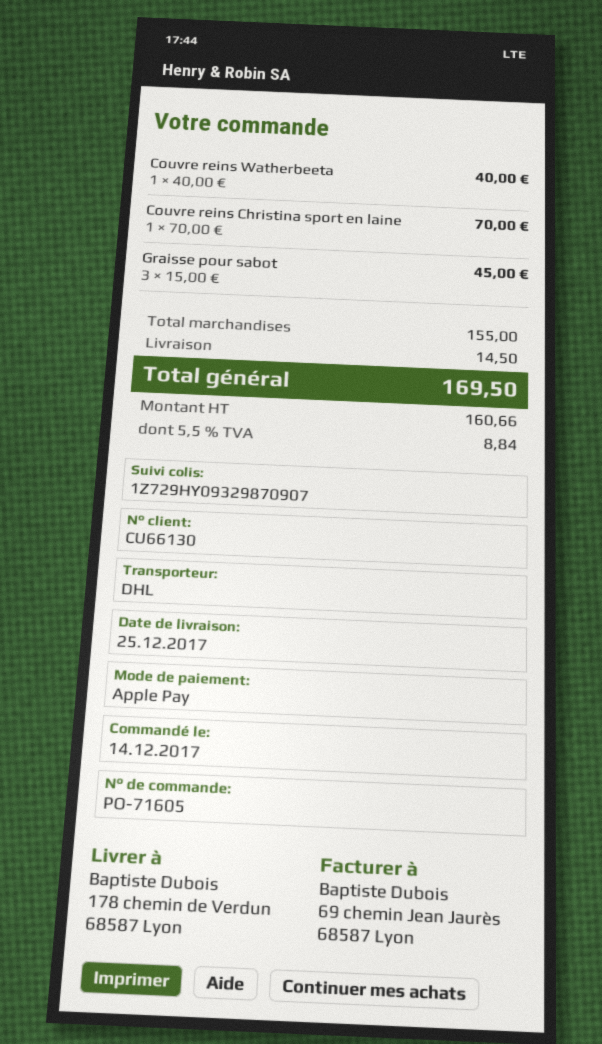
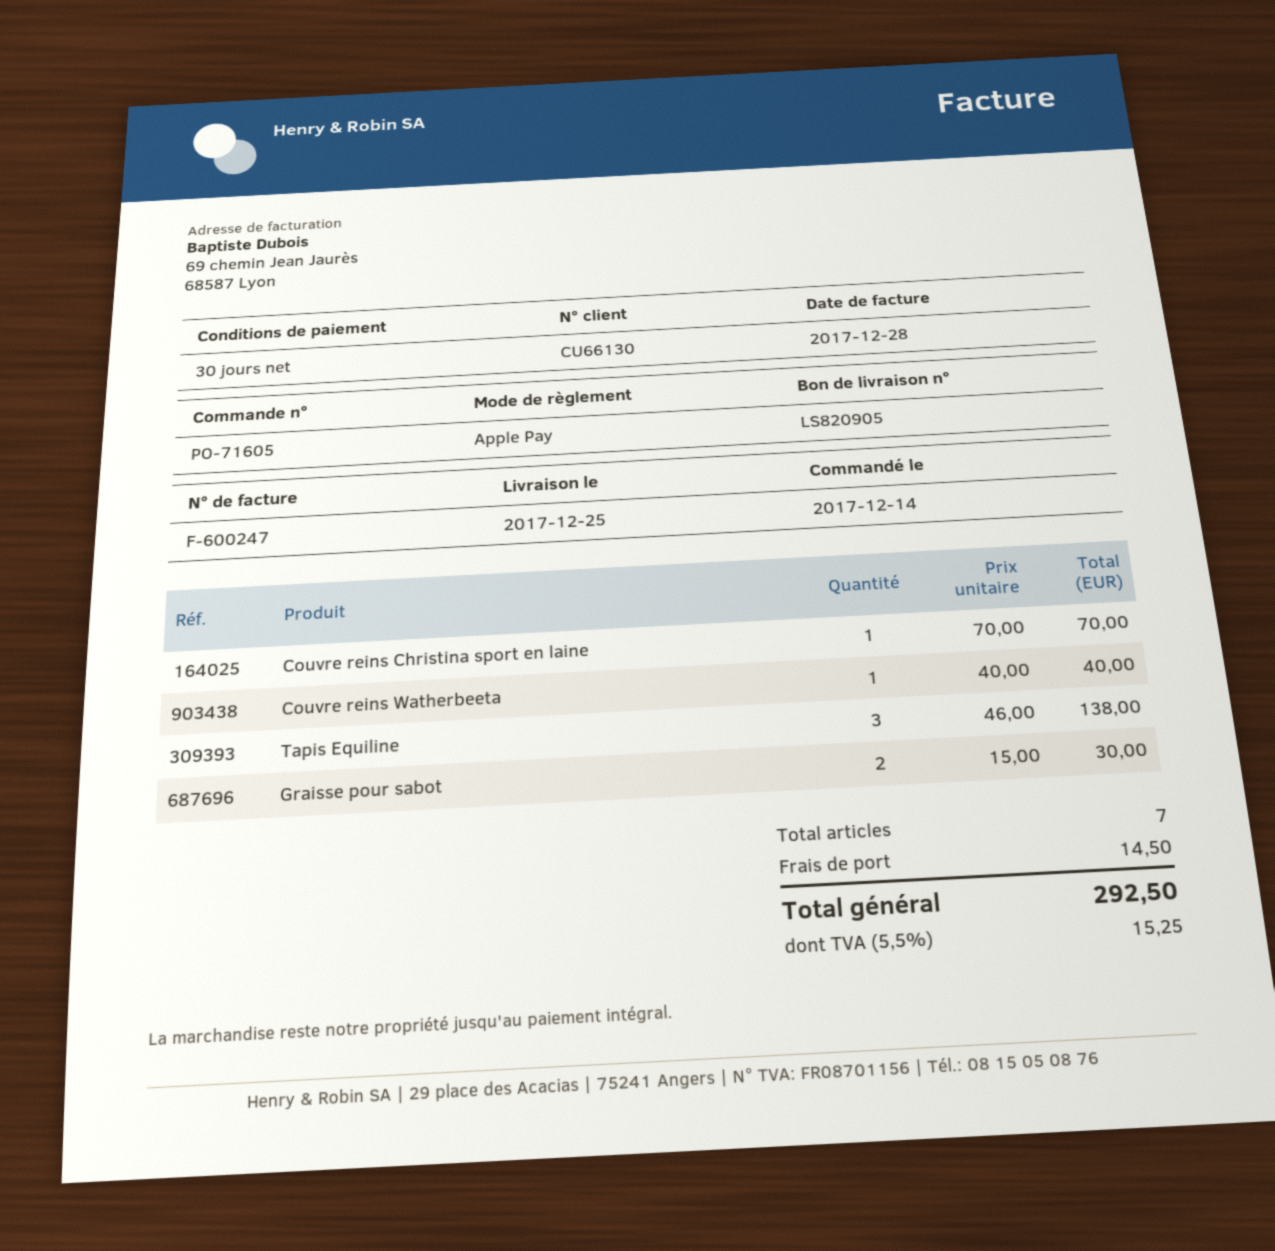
Graisse pour sabot: 3 x 15.00 = 45.00 -> 2 x 15.00 = 30.00
Tapis Equiline: none -> 3 x 46.00 = 138.00
tax: 5.5% = 8.84 -> 5.5% = 15.25
total: 169.50 -> 292.50

